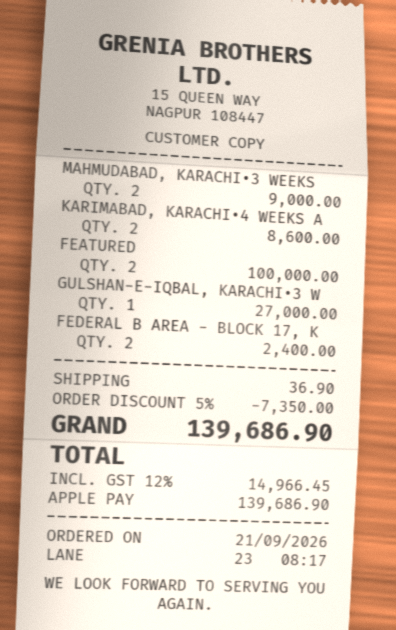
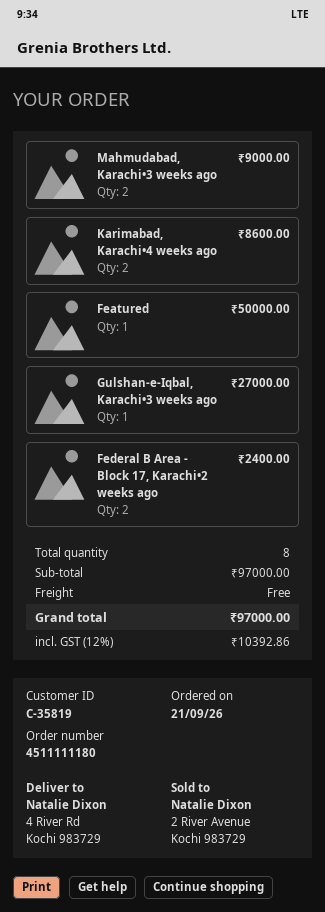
FEATURED: 2 for 100000.00 -> 1 for 50000.00
discount: 5% = 7350.00 -> none
shipping: 36.90 -> 0.00
tax: 12% = 14966.45 -> 12% = 10392.86
total: 139686.90 -> 97000.00

